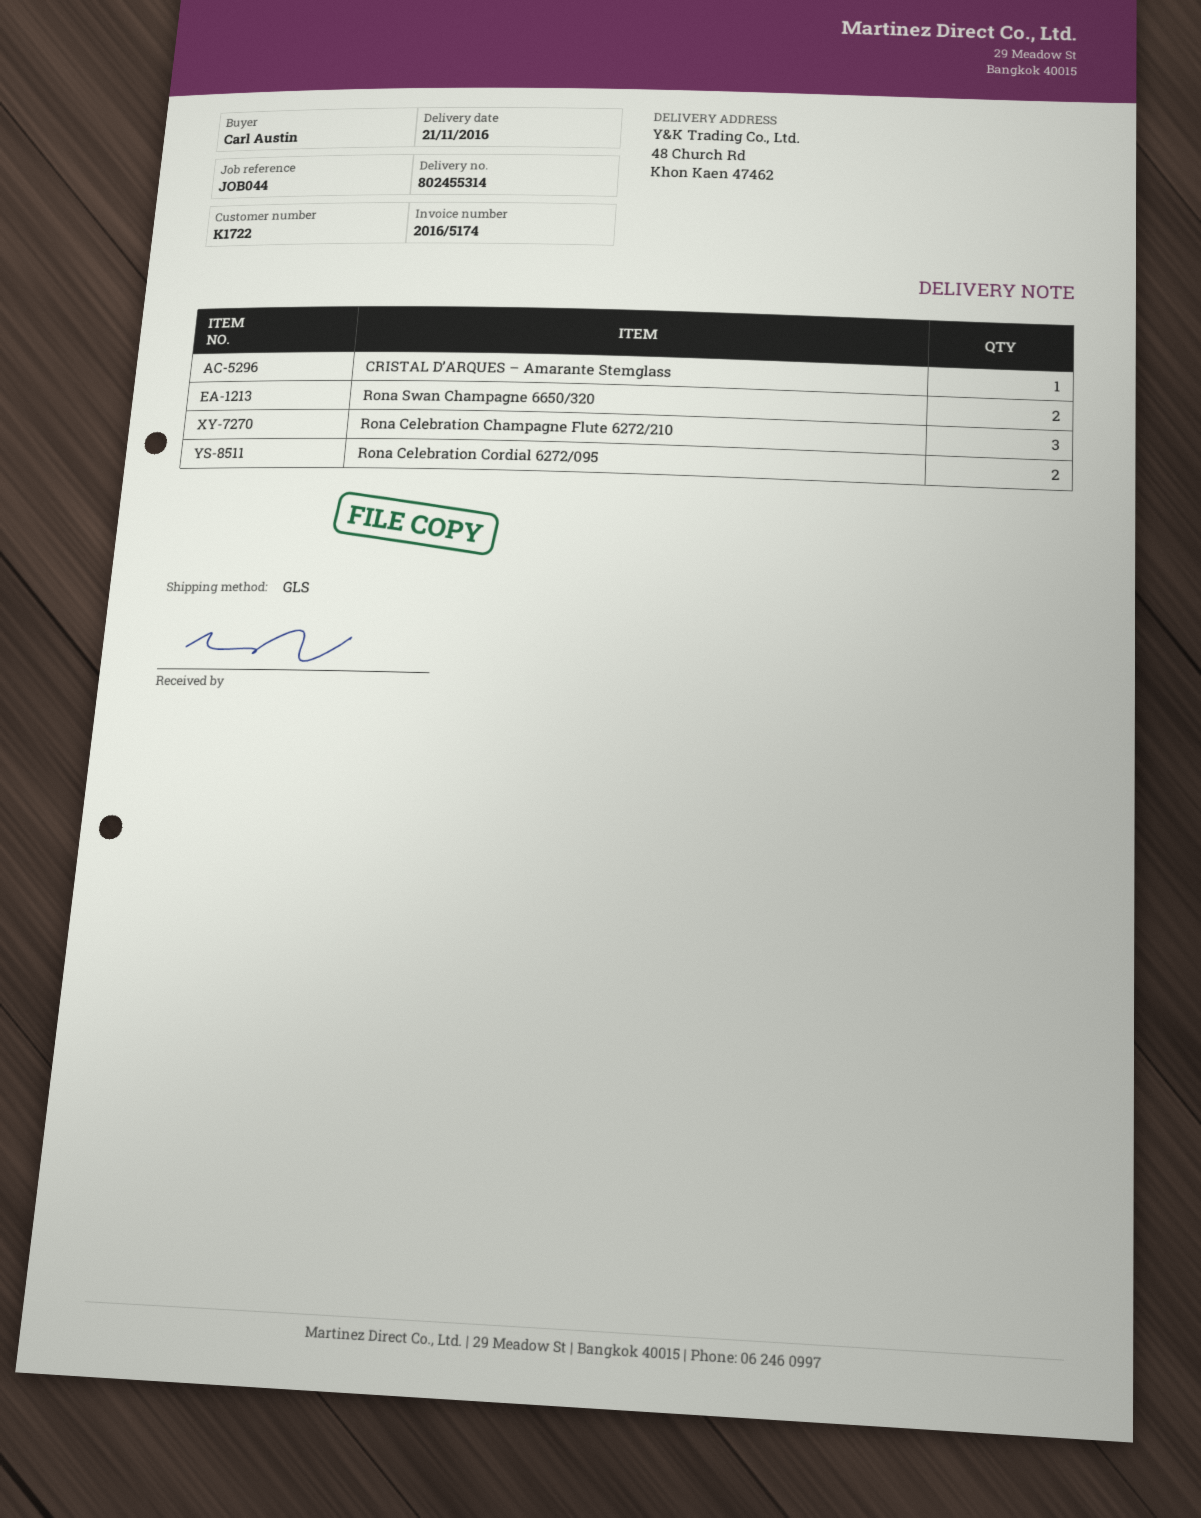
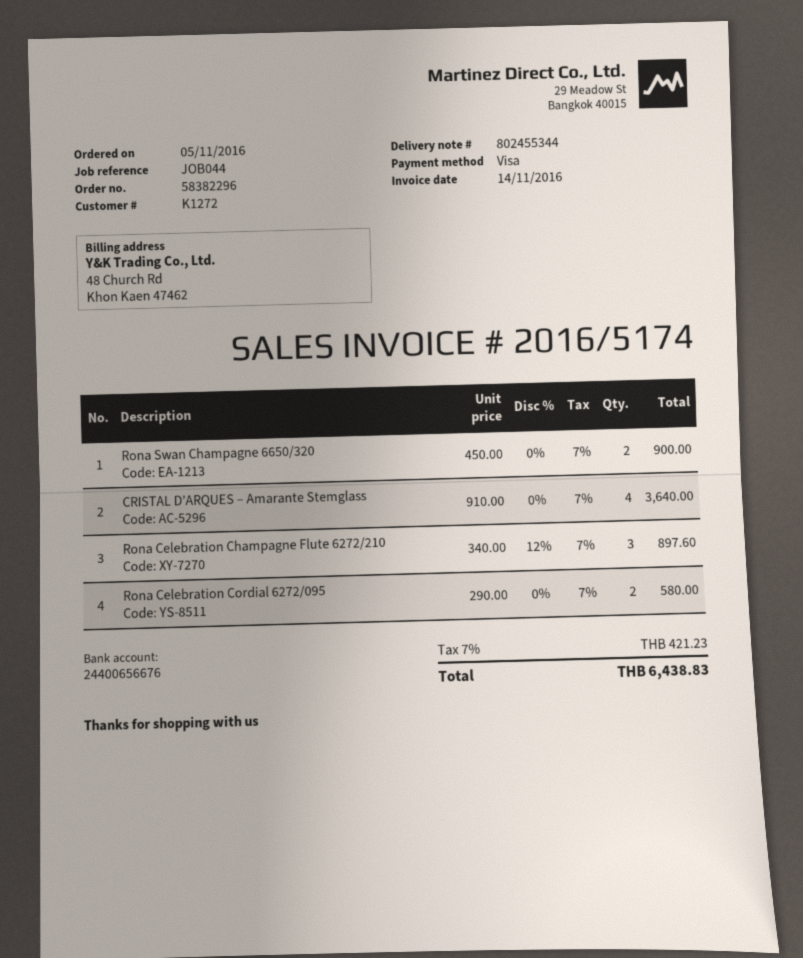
delivery note number: 802455314 -> 802455344
customer number: K1722 -> K1272
CRISTAL D’ARQUES – Amarante Stemglass: 1 -> 4

